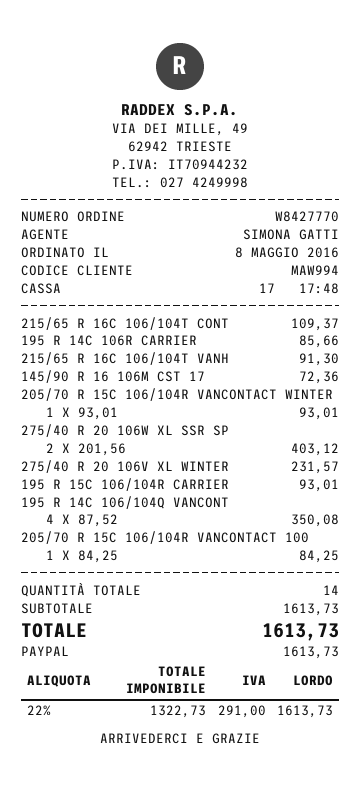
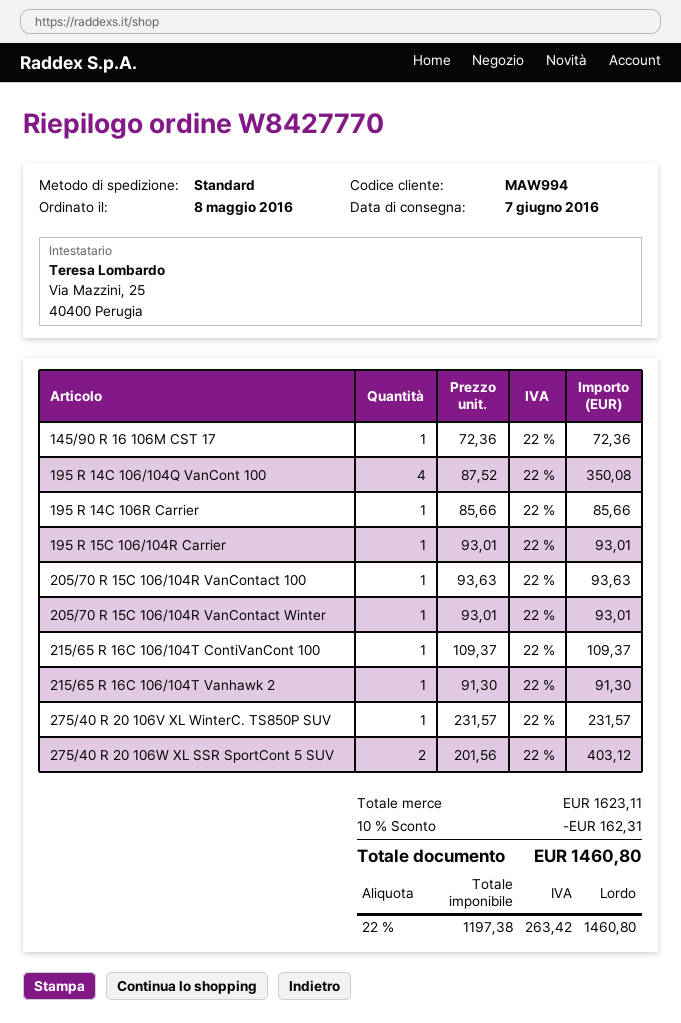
205/70 R 15C 106/104R VANCONTACT 100: 1 x 84.25 = 84.25 -> 1 x 93.63 = 93.63
subtotal: 1613.73 -> 1623.11
discount: none -> 10% = 162.31
net: 1322.73 -> 1197.38
tax: 22% = 291.00 -> 22% = 263.42
total: 1613.73 -> 1460.80

